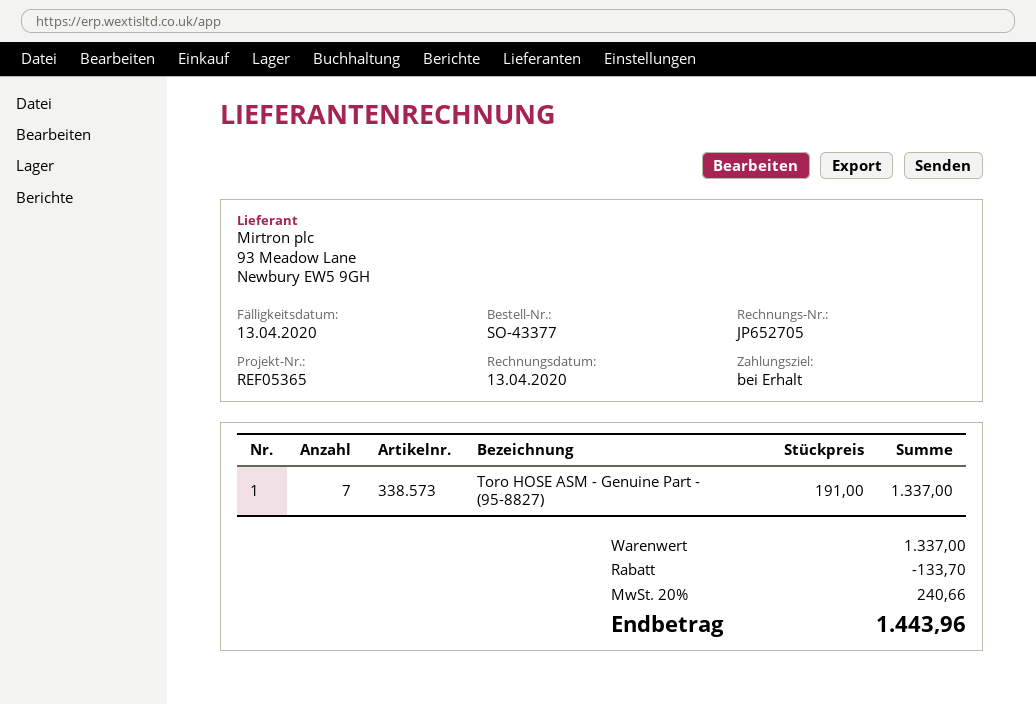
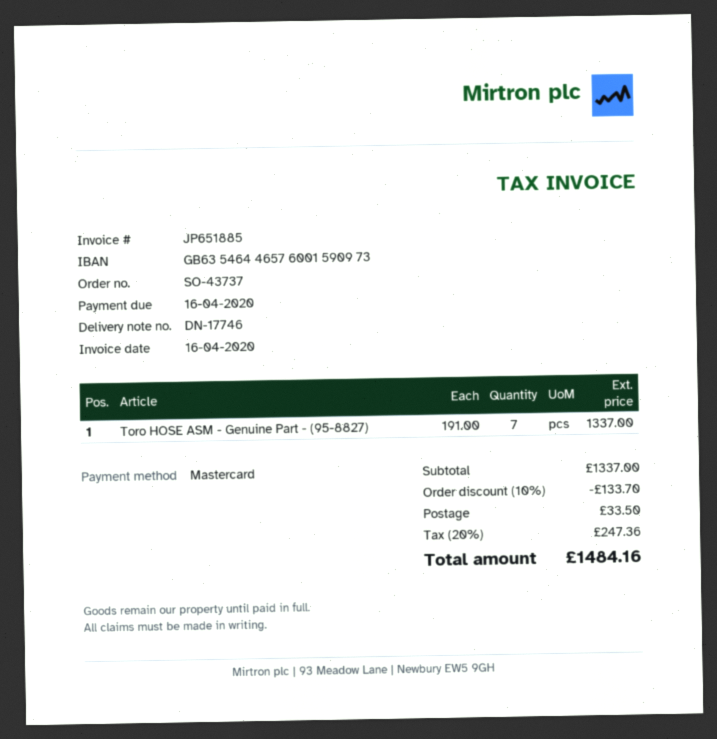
order number: SO-43377 -> SO-43737
invoice number: JP652705 -> JP651885
invoice date: 2020-04-13 -> 2020-04-16
due date: 2020-04-13 -> 2020-04-16
shipping: none -> 33.50
tax: 20% = 240.66 -> 20% = 247.36
total: 1443.96 -> 1484.16

